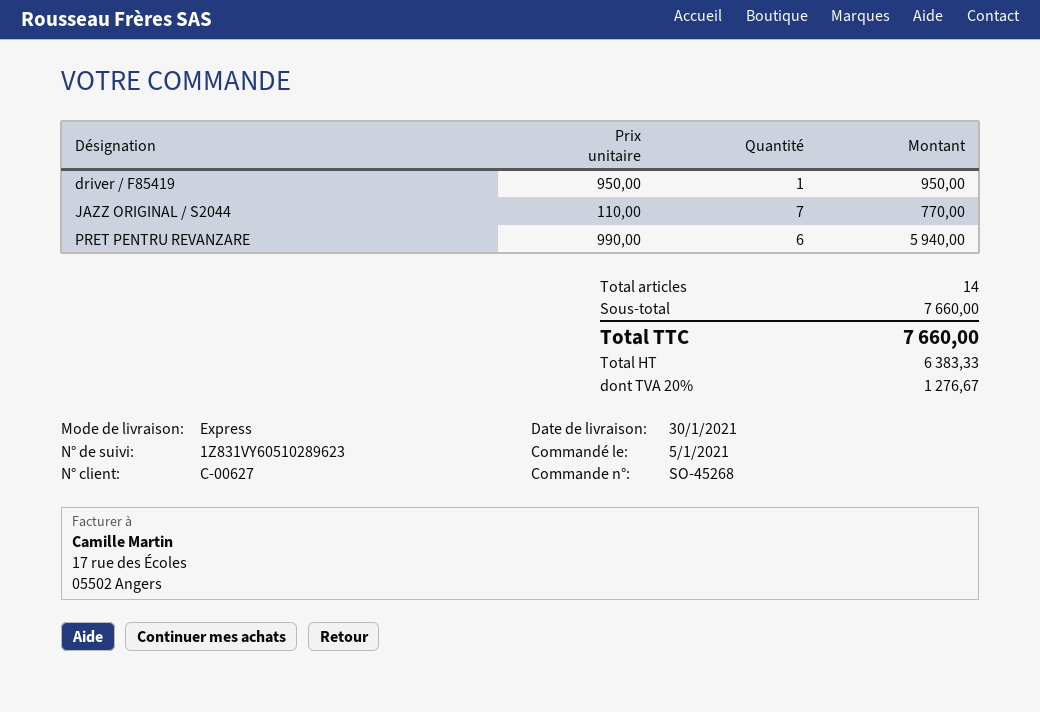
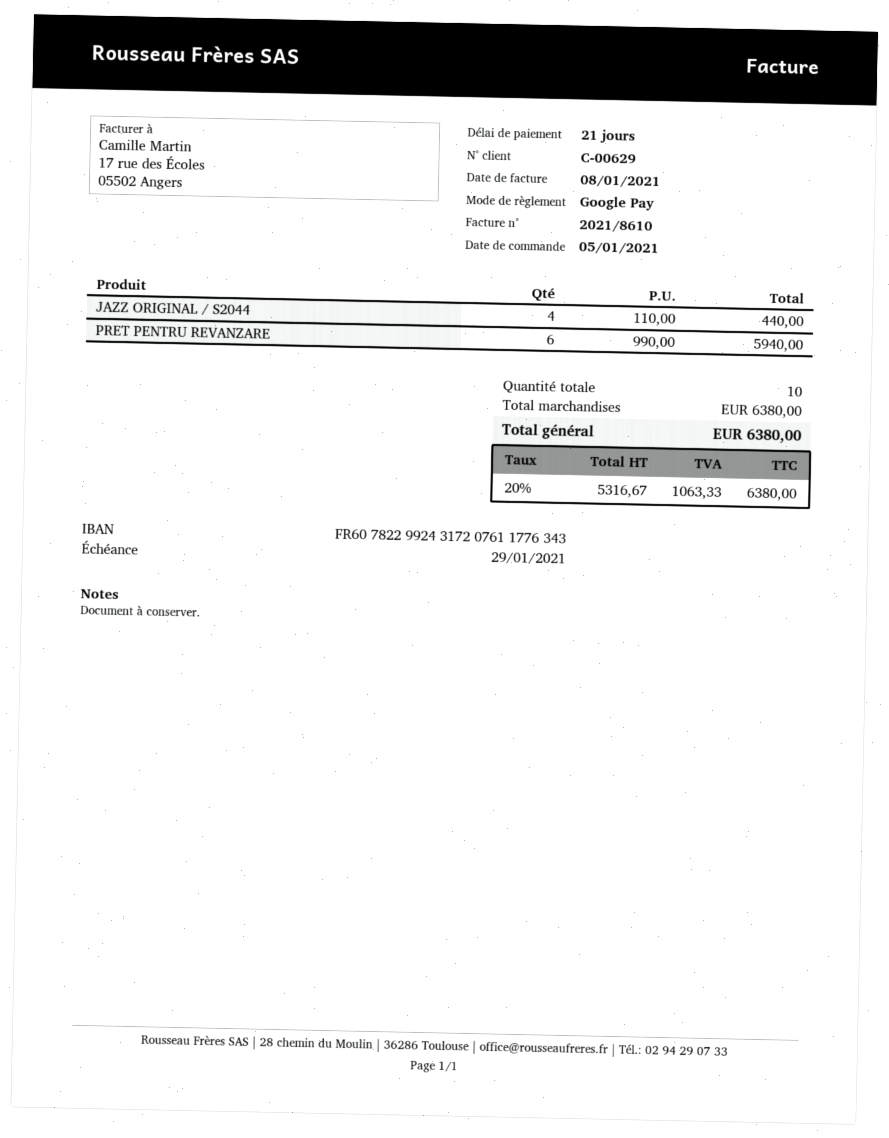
customer number: C-00627 -> C-00629
driver / F85419: 1 x 950.00 = 950.00 -> none
JAZZ ORIGINAL / S2044: 7 x 110.00 = 770.00 -> 4 x 110.00 = 440.00
total quantity: 14 -> 10
subtotal: 7660.00 -> 6380.00
net: 6383.33 -> 5316.67
tax: 20% = 1276.67 -> 20% = 1063.33
total: 7660.00 -> 6380.00

